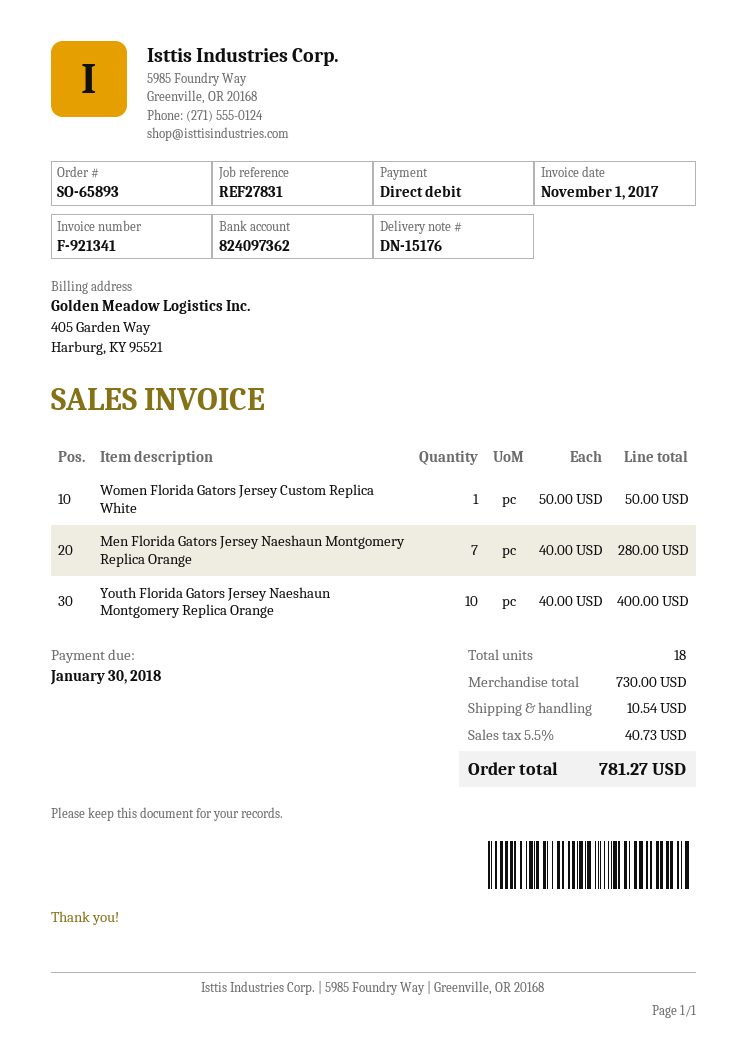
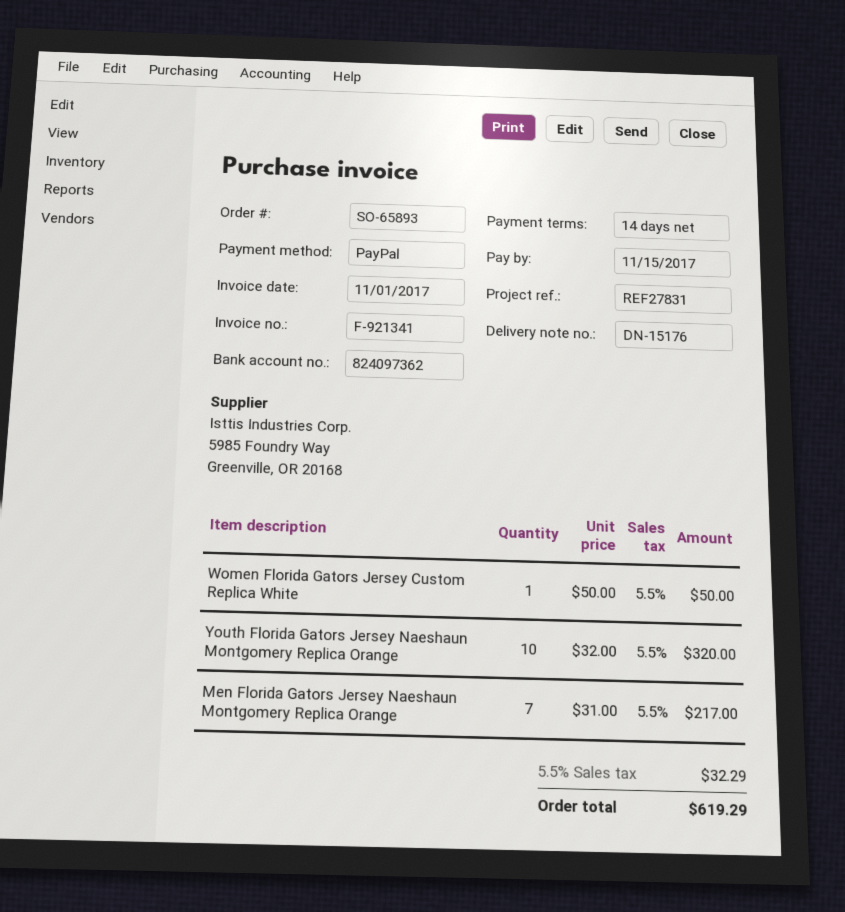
due date: 2018-01-30 -> 2017-11-15
payment method: direct debit -> PayPal
Men Florida Gators Jersey Naeshaun Montgomery Replica Orange: 7 x 40.00 = 280.00 -> 7 x 31.00 = 217.00
Youth Florida Gators Jersey Naeshaun Montgomery Replica Orange: 10 x 40.00 = 400.00 -> 10 x 32.00 = 320.00
shipping: 10.54 -> none
tax: 5.5% = 40.73 -> 5.5% = 32.29
total: 781.27 -> 619.29

